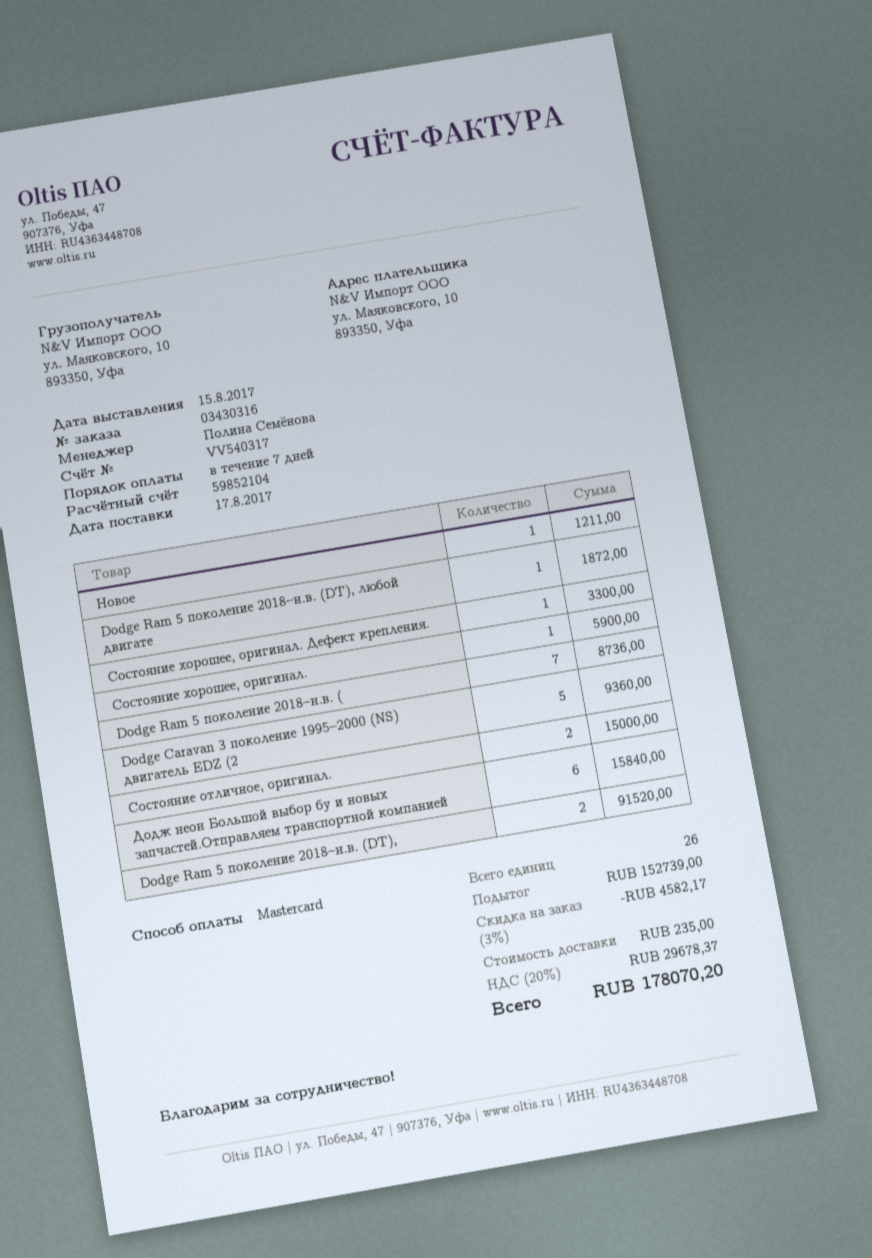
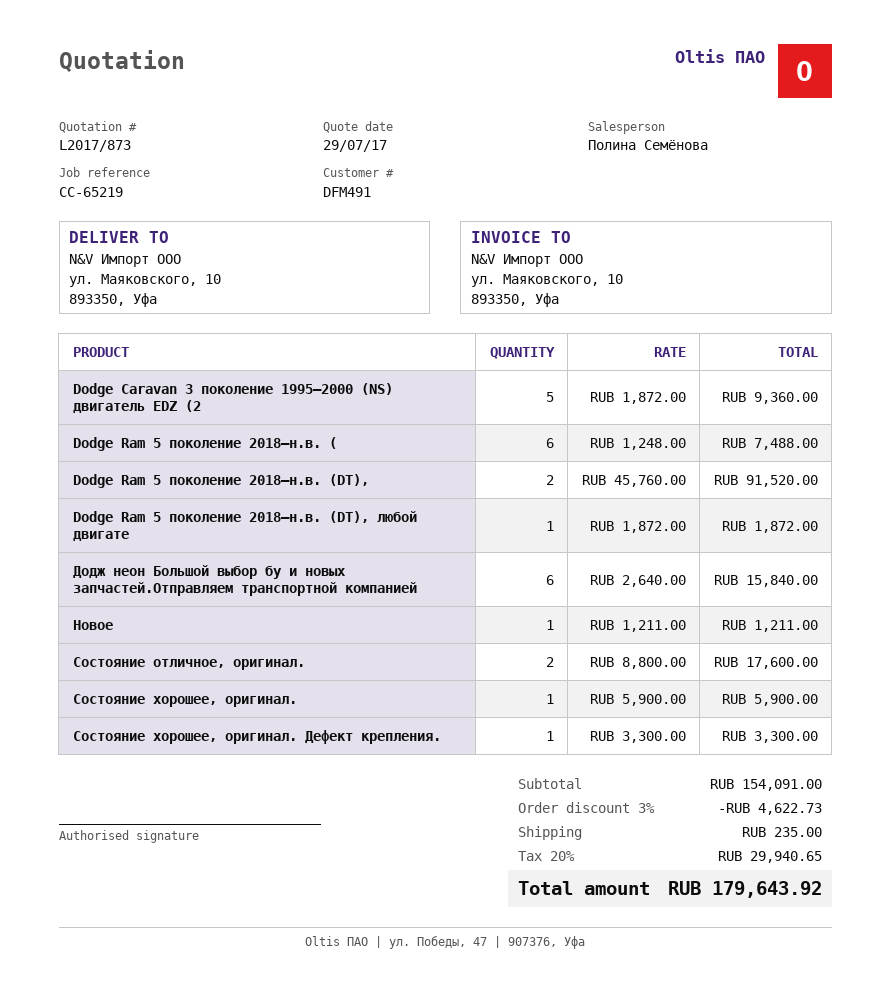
Dodge Ram 5 поколение 2018–н.в. (: 7 for 8736.00 -> 6 for 7488.00
Состояние отличное, оригинал.: 2 for 15000.00 -> 2 for 17600.00
subtotal: 152739.00 -> 154091.00
discount: 3% = 4582.17 -> 3% = 4622.73
tax: 20% = 29678.37 -> 20% = 29940.65
total: 178070.20 -> 179643.92

